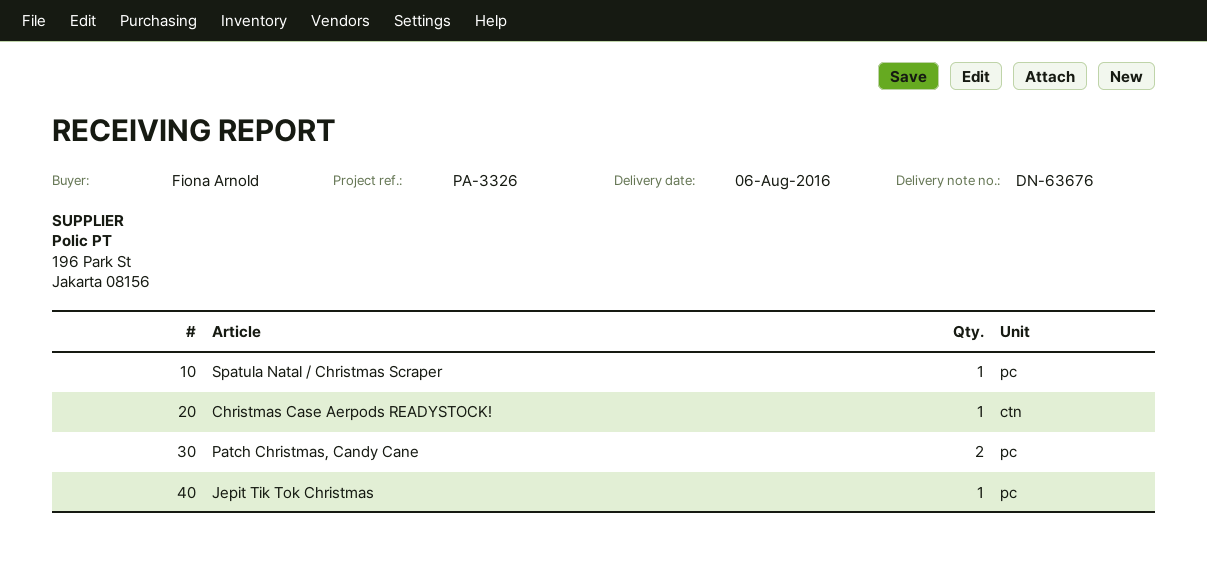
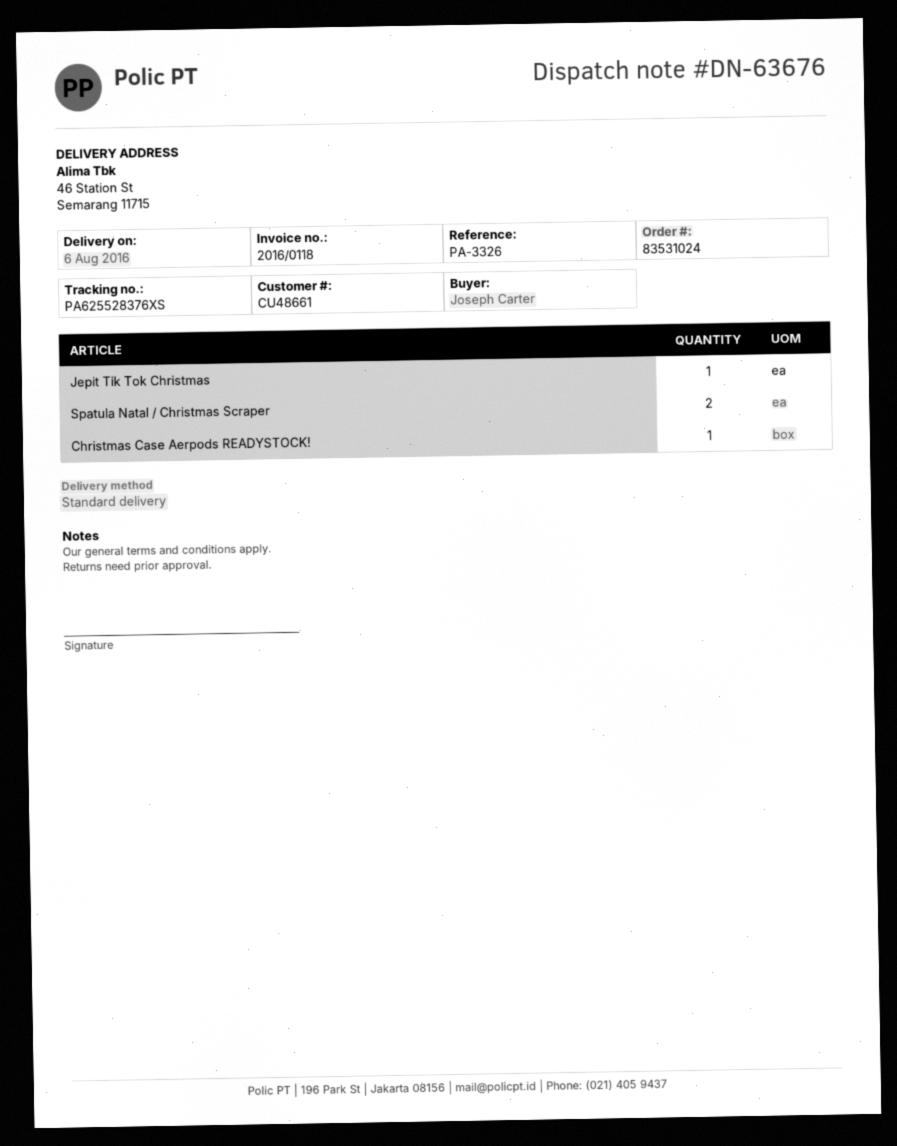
ordered by: Fiona Arnold -> Joseph Carter
Spatula Natal / Christmas Scraper: 1 -> 2
Patch Christmas, Candy Cane: 2 -> none

